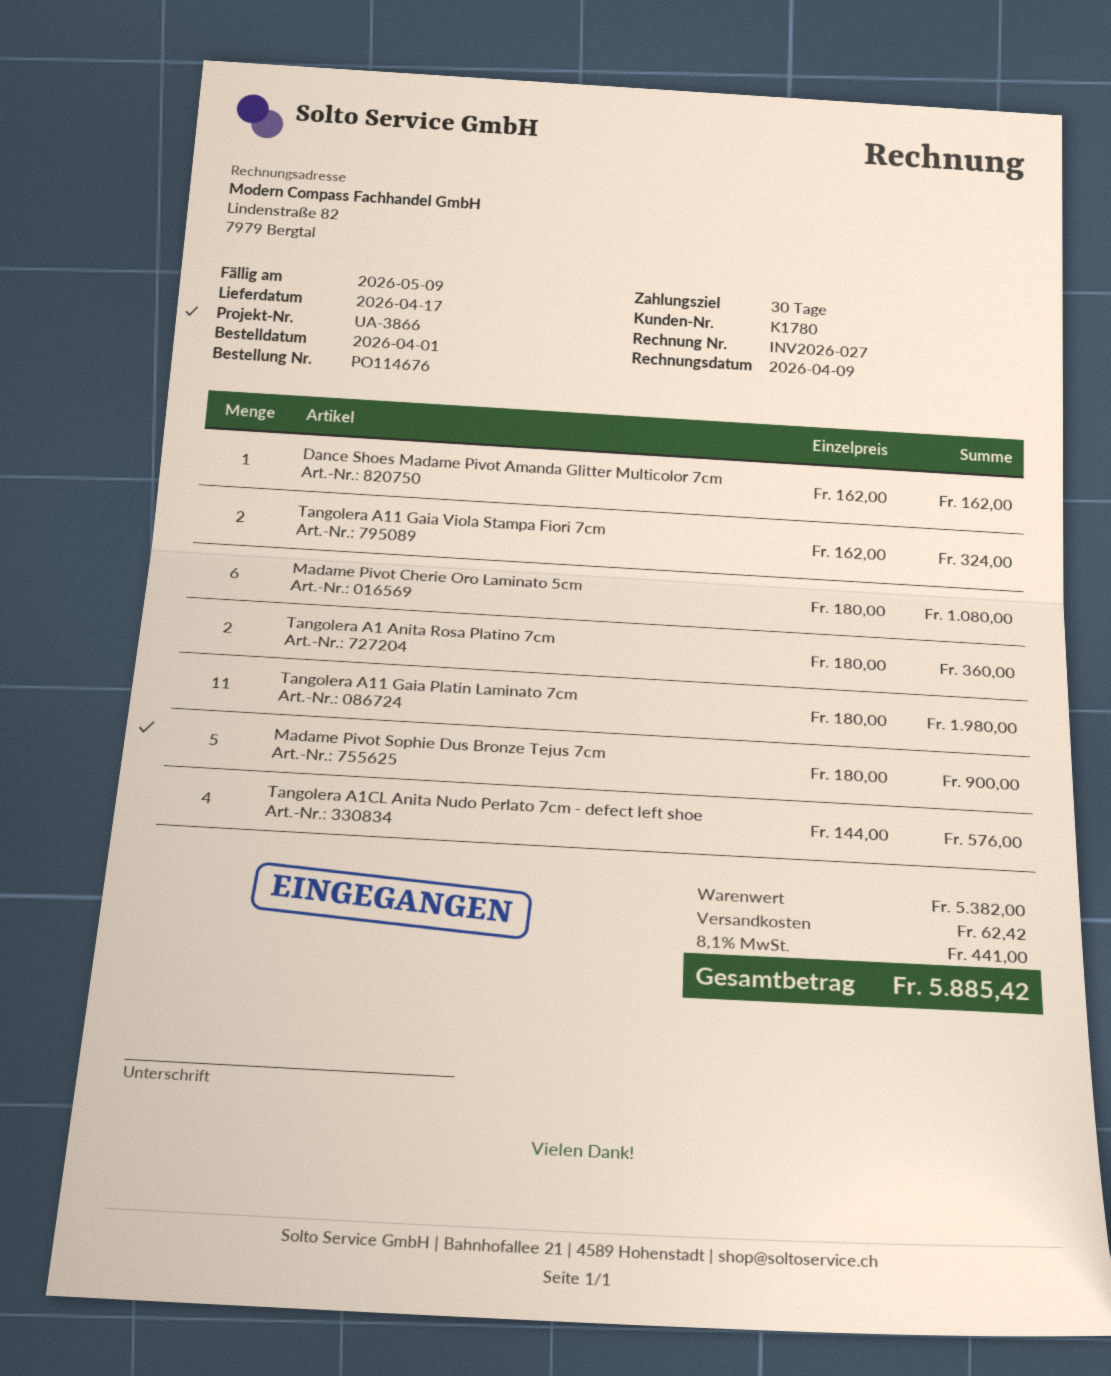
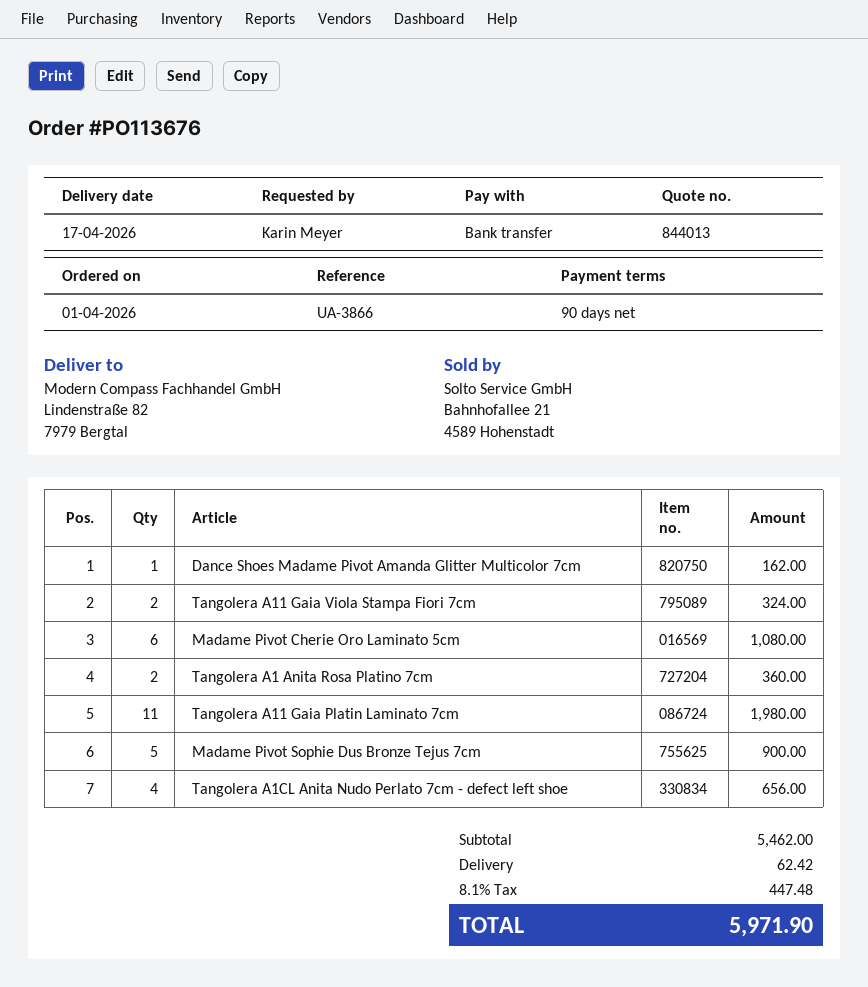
order number: PO114676 -> PO113676
payment terms: 30 days -> 90 days
Tangolera A1CL Anita Nudo Perlato 7cm - defect left shoe: 4 for 576.00 -> 4 for 656.00
subtotal: 5382.00 -> 5462.00
tax: 8.1% = 441.00 -> 8.1% = 447.48
total: 5885.42 -> 5971.90

